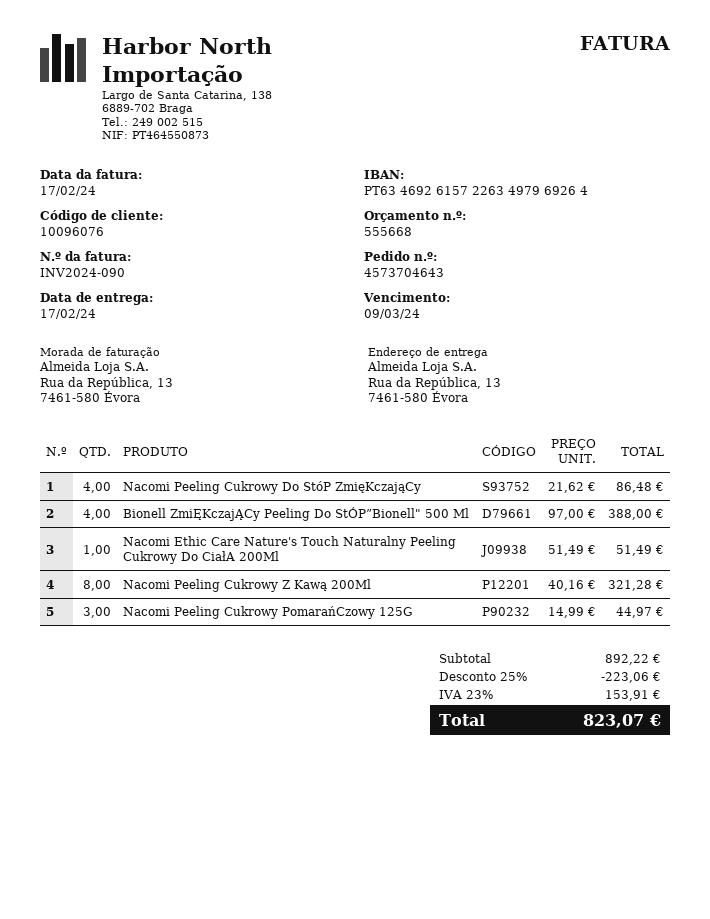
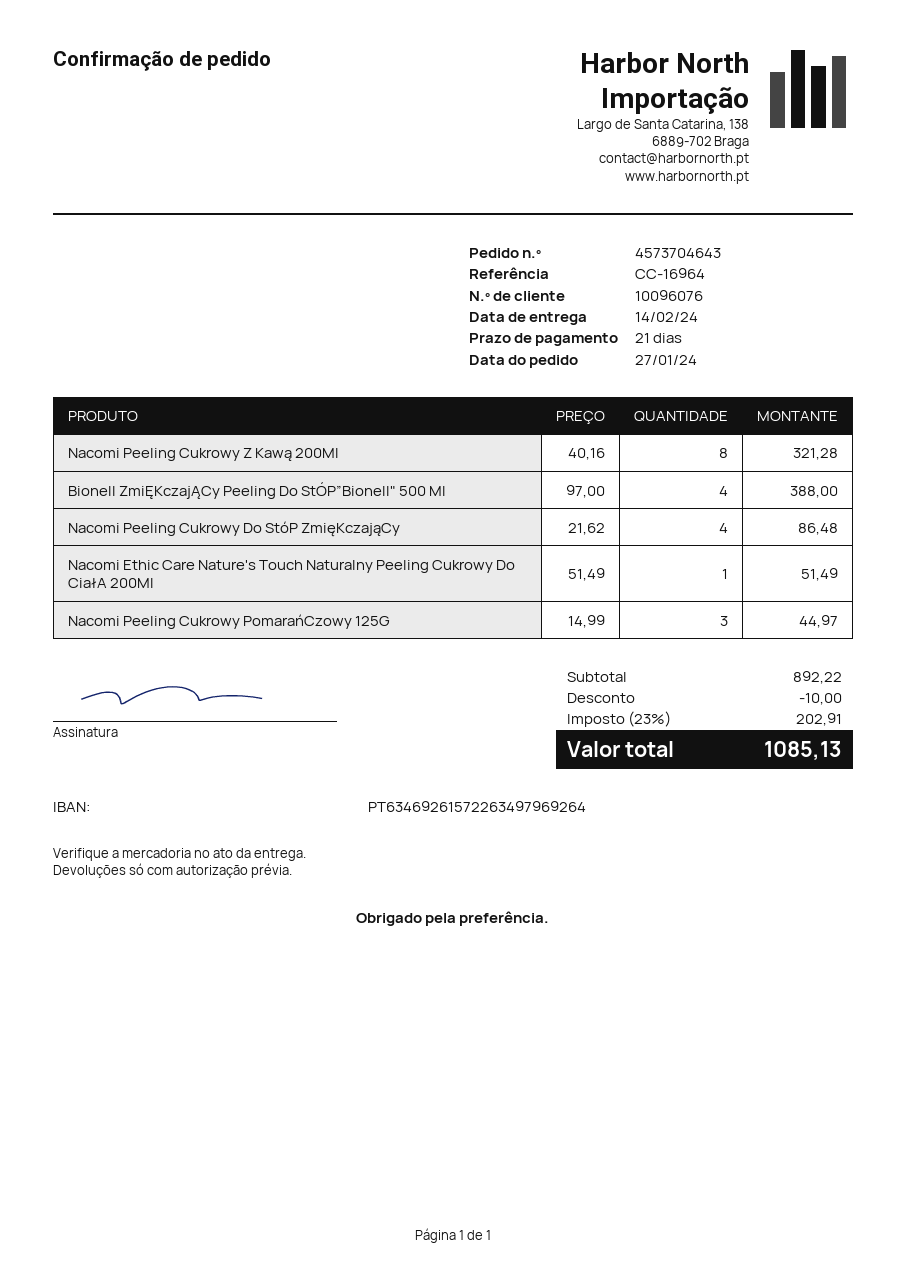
delivery date: 2024-02-17 -> 2024-02-14
discount: 223.06 -> 10.00
tax: 23% = 153.91 -> 23% = 202.91
total: 823.07 -> 1085.13

